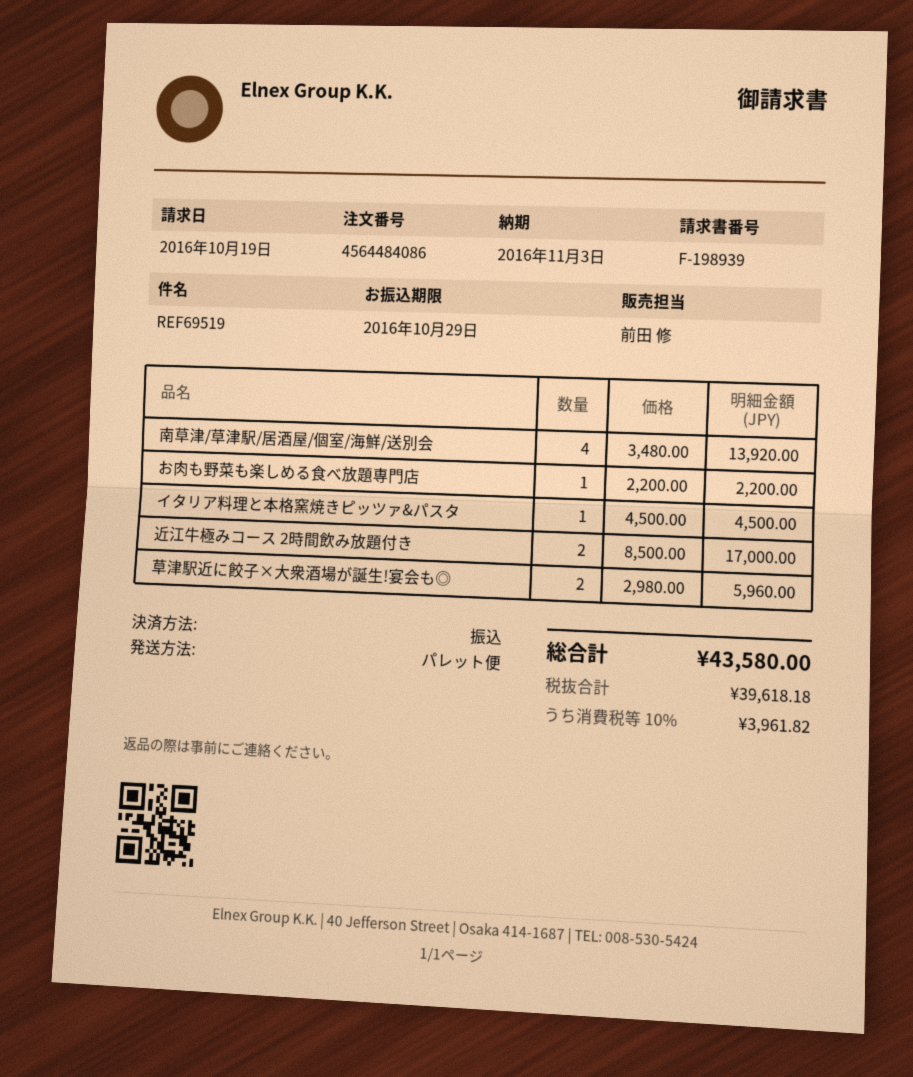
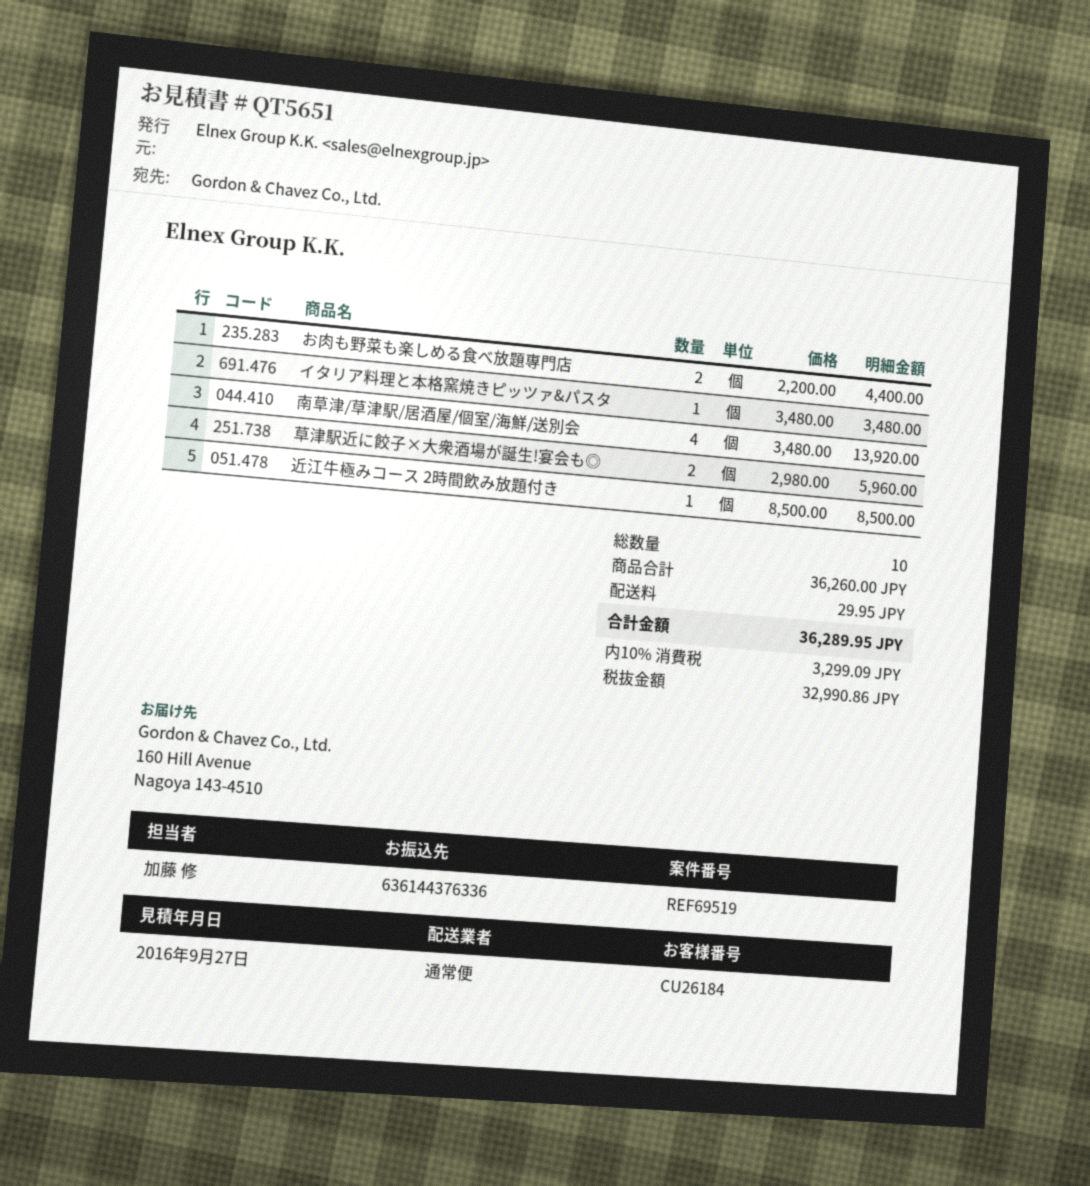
sales rep: 前田 修 -> 加藤 修
shipping method: pallet freight -> standard
お肉も野菜も楽しめる食べ放題専門店: 1 x 2200.00 = 2200.00 -> 2 x 2200.00 = 4400.00
イタリア料理と本格窯焼きピッツァ&パスタ: 1 x 4500.00 = 4500.00 -> 1 x 3480.00 = 3480.00
近江牛極みコース 2時間飲み放題付き: 2 x 8500.00 = 17000.00 -> 1 x 8500.00 = 8500.00
shipping: none -> 29.95
net: 39618.18 -> 32990.86
tax: 10% = 3961.82 -> 10% = 3299.09
total: 43580.00 -> 36289.95

